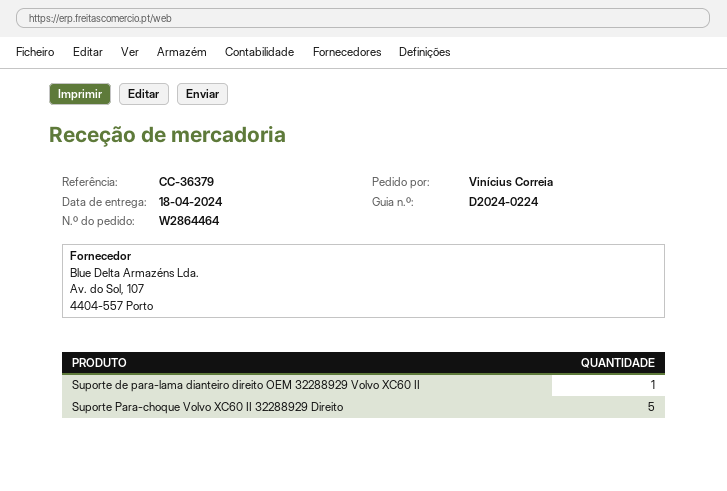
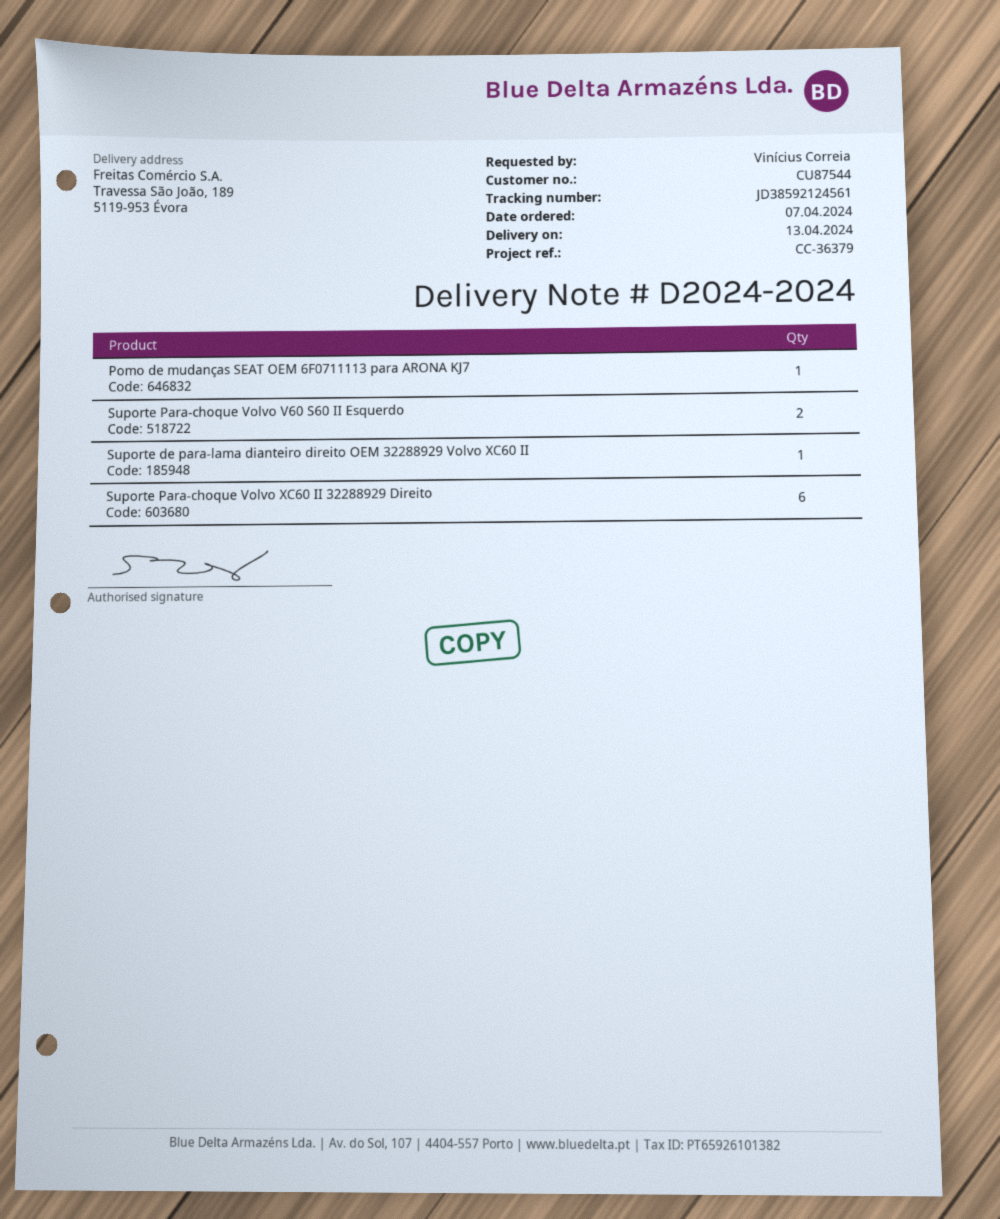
delivery note number: D2024-0224 -> D2024-2024
delivery date: 2024-04-18 -> 2024-04-13
Suporte Para-choque Volvo XC60 II 32288929 Direito: 5 -> 6
Pomo de mudanças SEAT OEM 6F0711113 para ARONA KJ7: none -> 1
Suporte Para-choque Volvo V60 S60 II Esquerdo: none -> 2

